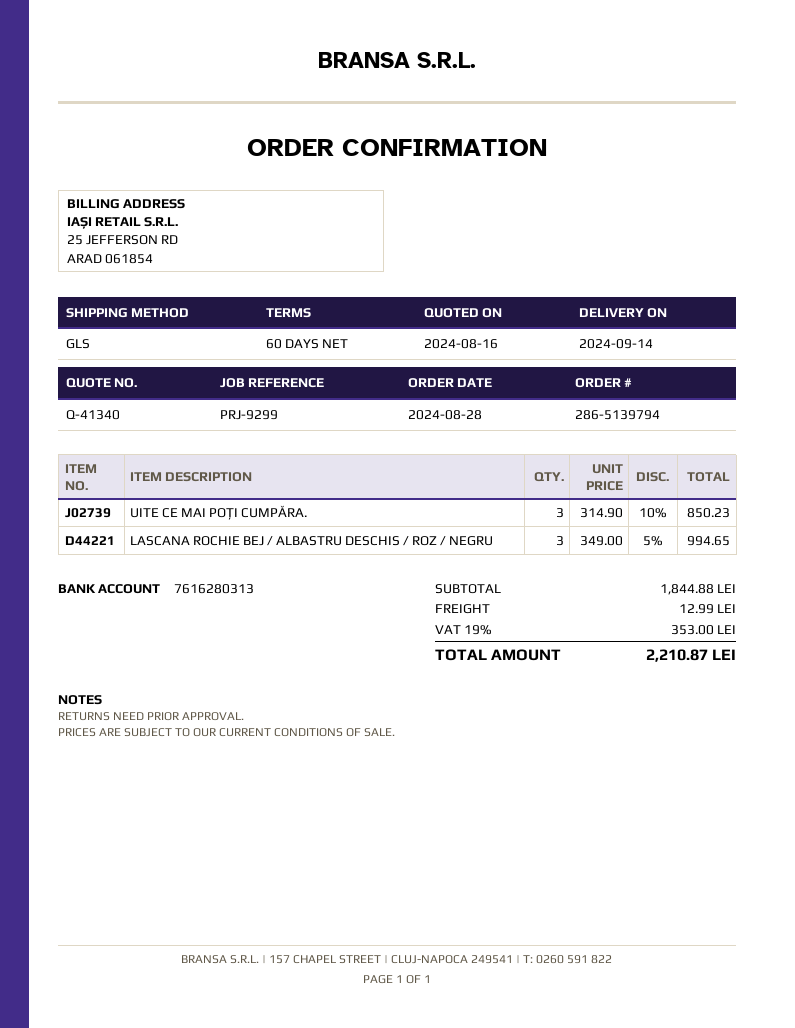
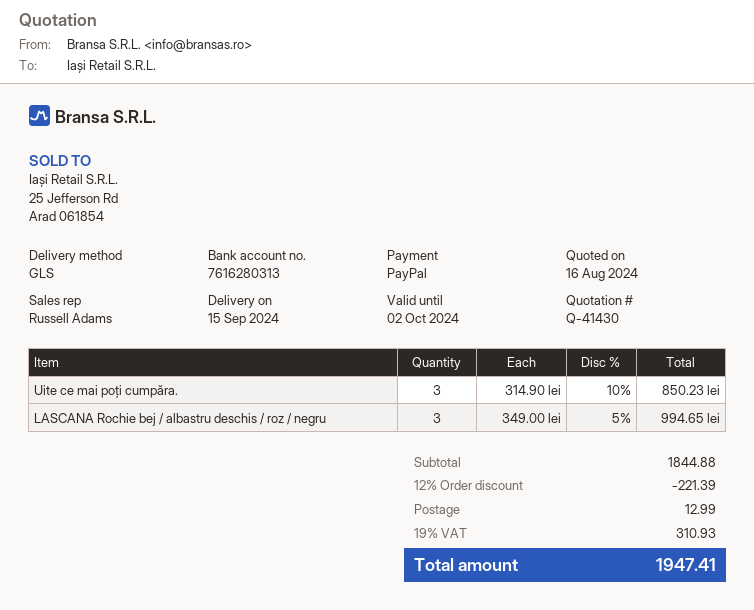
quote number: Q-41340 -> Q-41430
delivery date: 2024-09-14 -> 2024-09-15
discount: none -> 12% = 221.39
tax: 19% = 353.00 -> 19% = 310.93
total: 2210.87 -> 1947.41

